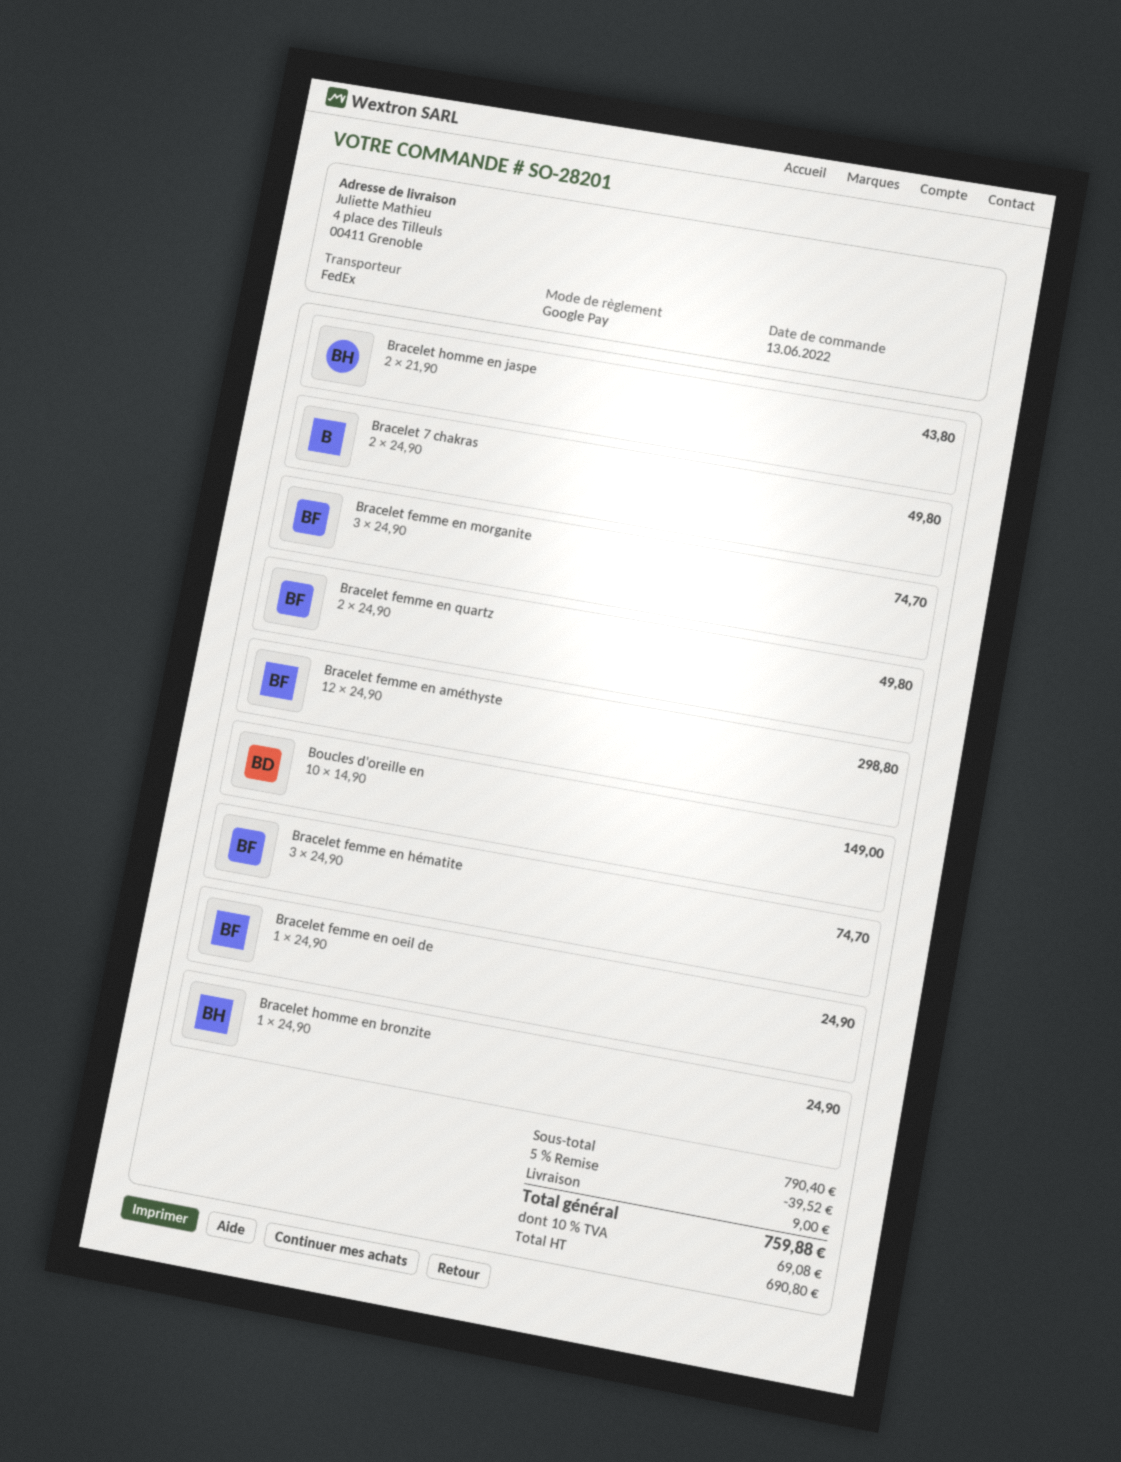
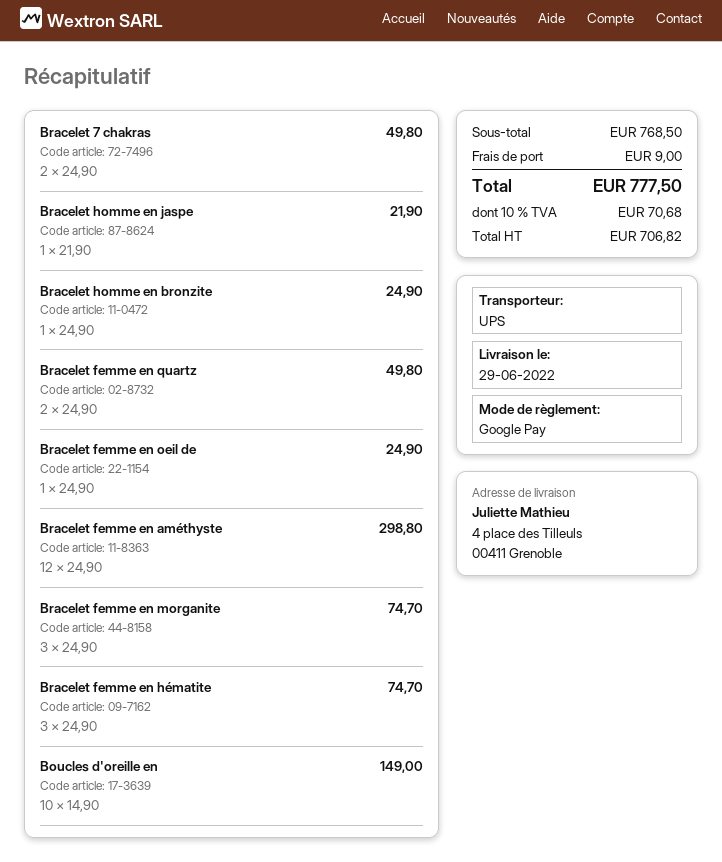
shipping method: FedEx -> UPS
Bracelet homme en jaspe: 2 x 21.90 = 43.80 -> 1 x 21.90 = 21.90
subtotal: 790.40 -> 768.50
discount: 5% = 39.52 -> none
net: 690.80 -> 706.82
tax: 10% = 69.08 -> 10% = 70.68
total: 759.88 -> 777.50

